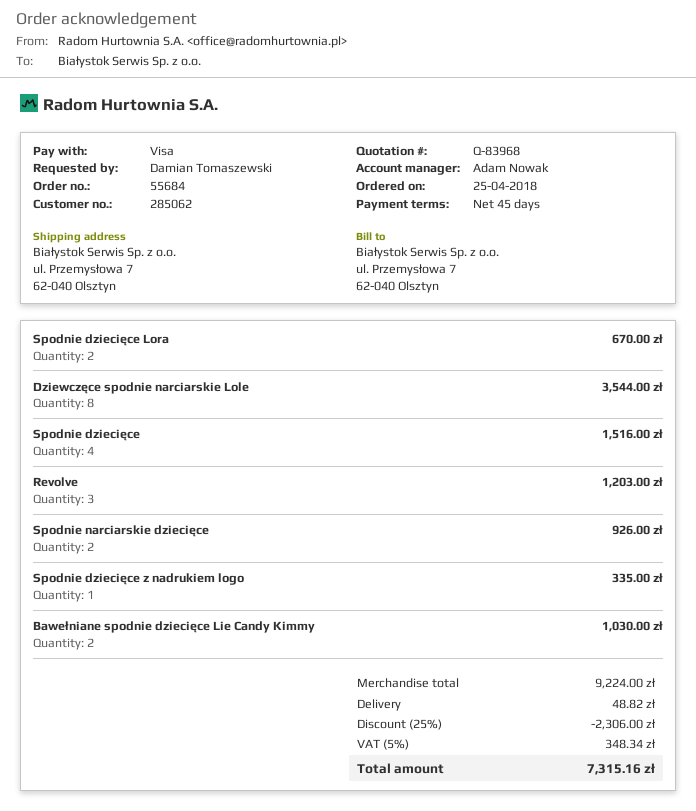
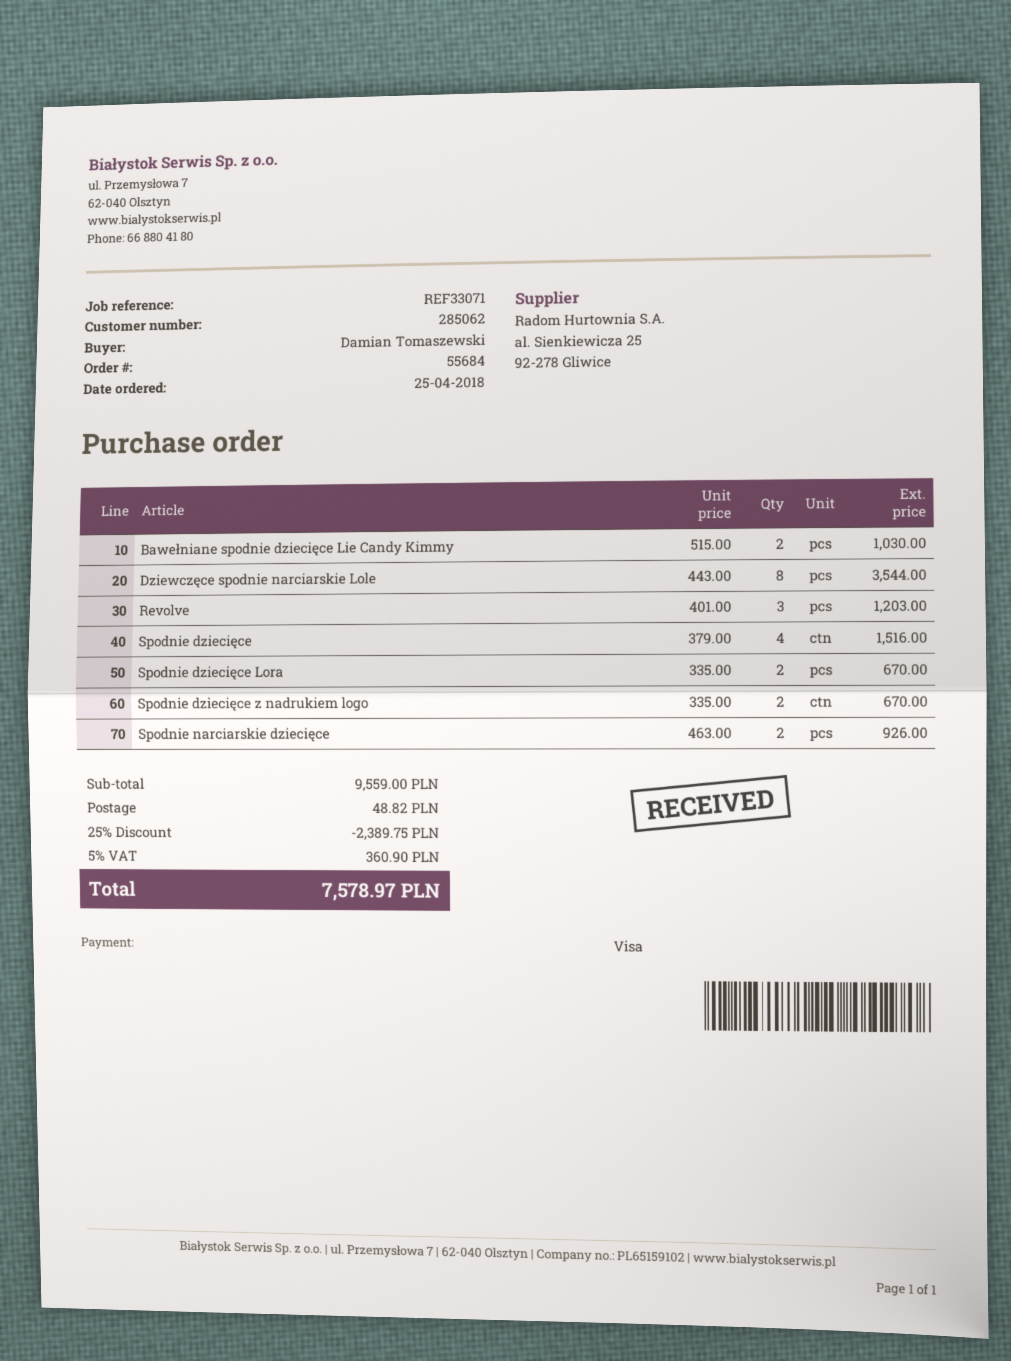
Spodnie dziecięce z nadrukiem logo: 1 for 335.00 -> 2 for 670.00
subtotal: 9224.00 -> 9559.00
discount: 25% = 2306.00 -> 25% = 2389.75
tax: 5% = 348.34 -> 5% = 360.90
total: 7315.16 -> 7578.97

